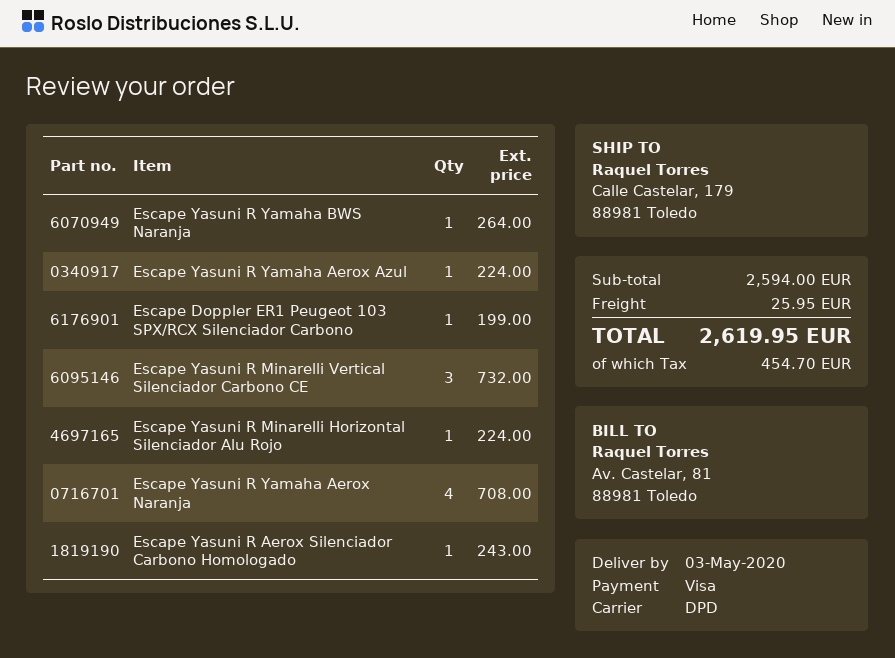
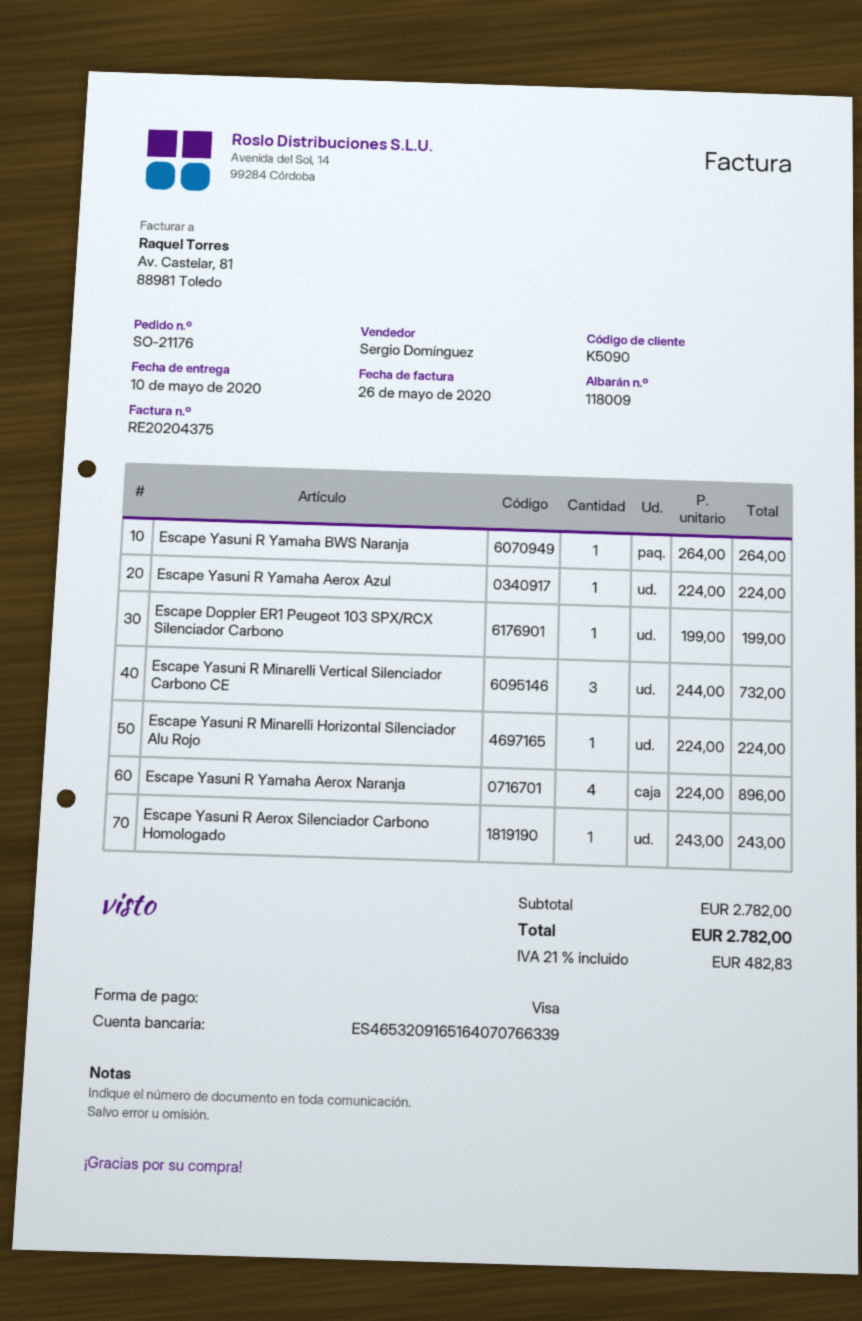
delivery date: 2020-05-03 -> 2020-05-10
Escape Yasuni R Yamaha Aerox Naranja: 4 for 708.00 -> 4 for 896.00
subtotal: 2594.00 -> 2782.00
shipping: 25.95 -> none
tax: 454.70 -> 482.83
total: 2619.95 -> 2782.00

